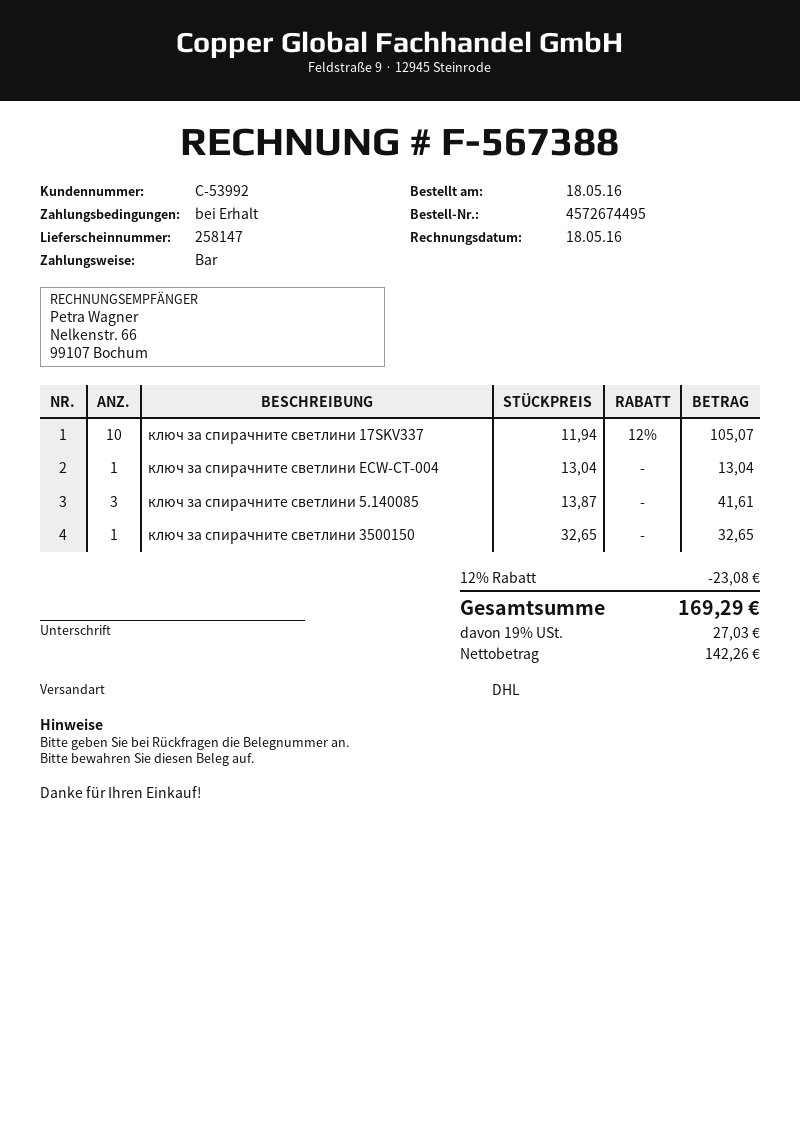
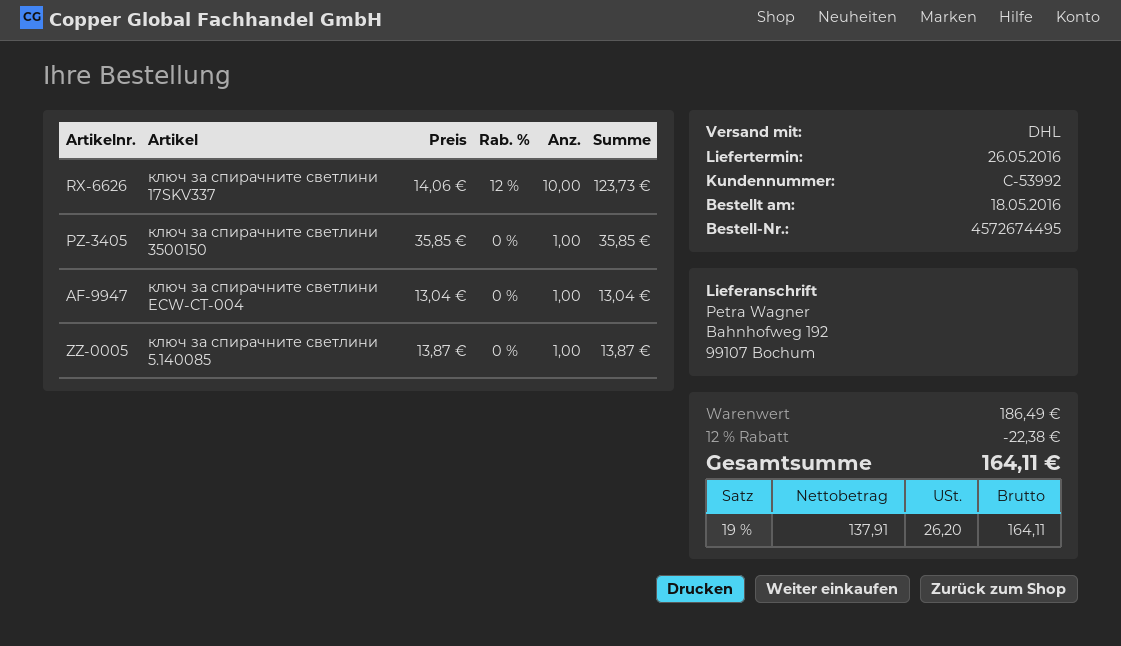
ключ за спирачните светлини 17SKV337: 10 x 11.94 - 12% = 105.07 -> 10 x 14.06 - 12% = 123.73
ключ за спирачните светлини 5.140085: 3 x 13.87 = 41.61 -> 1 x 13.87 = 13.87
ключ за спирачните светлини 3500150: 1 x 32.65 = 32.65 -> 1 x 35.85 = 35.85
discount: 12% = 23.08 -> 12% = 22.38
net: 142.26 -> 137.91
tax: 19% = 27.03 -> 19% = 26.20
total: 169.29 -> 164.11

